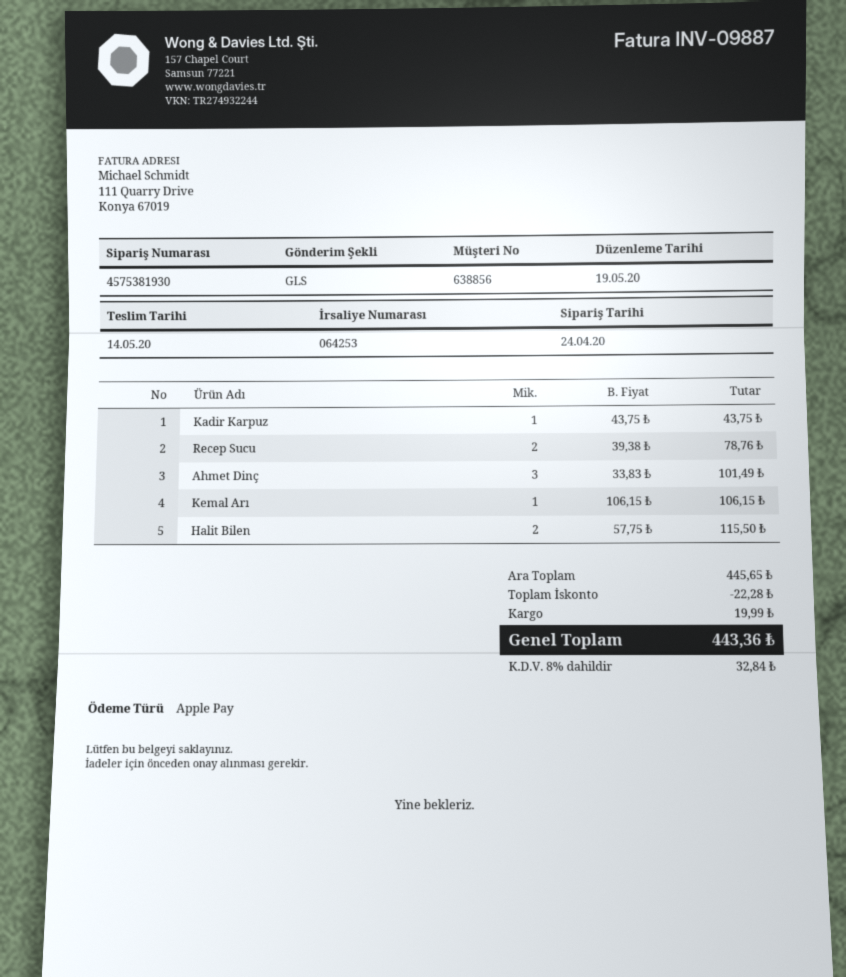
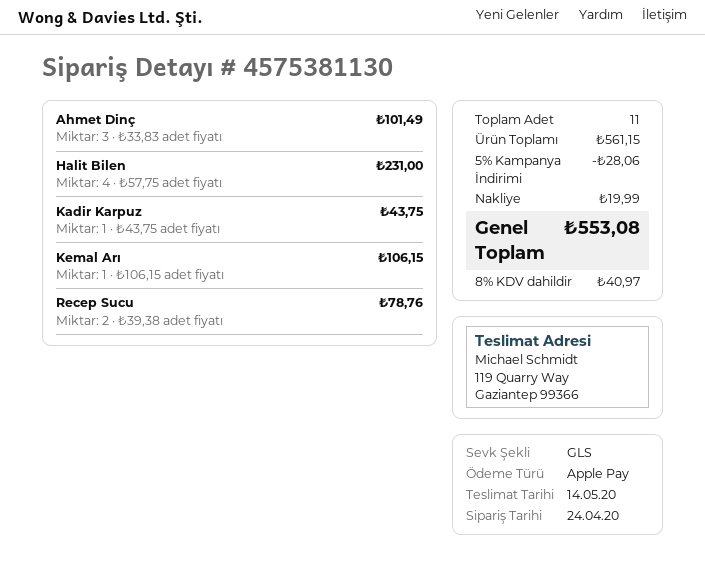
order number: 4575381930 -> 4575381130
Halit Bilen: 2 x 57.75 = 115.50 -> 4 x 57.75 = 231.00
subtotal: 445.65 -> 561.15
discount: 22.28 -> 28.06
tax: 8% = 32.84 -> 8% = 40.97
total: 443.36 -> 553.08

